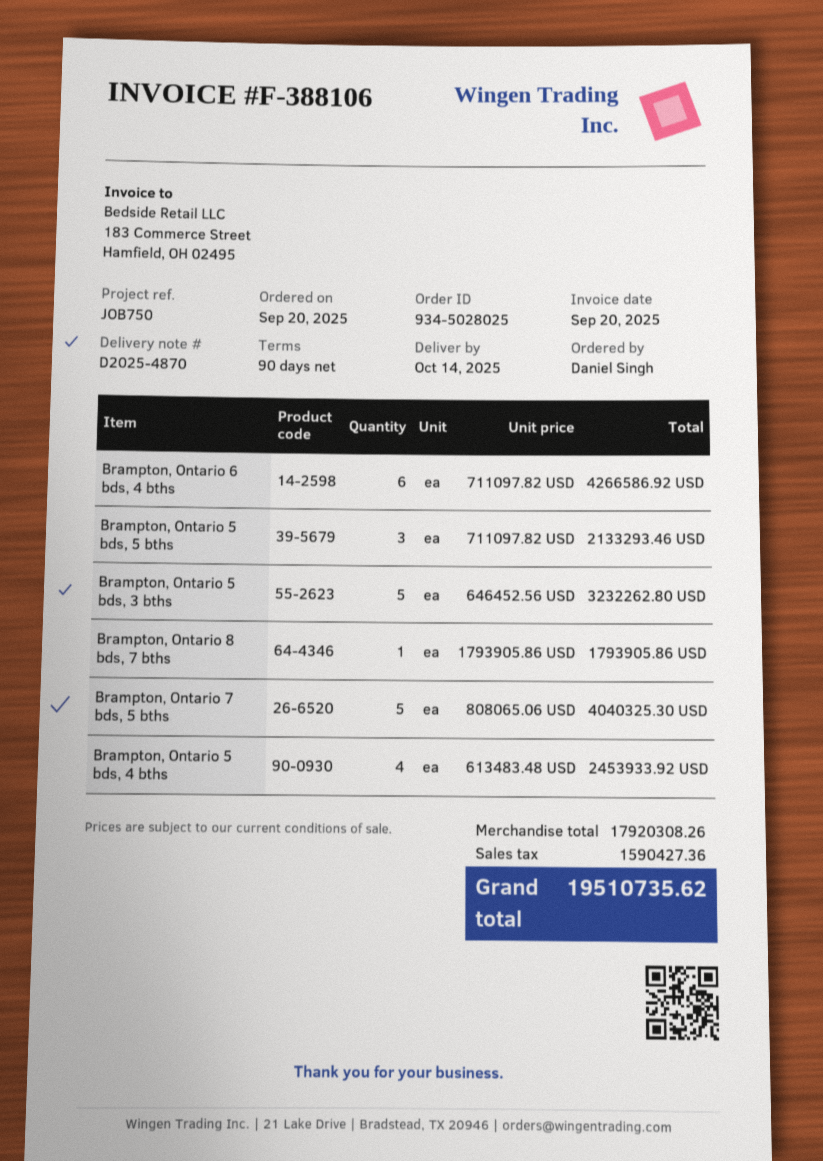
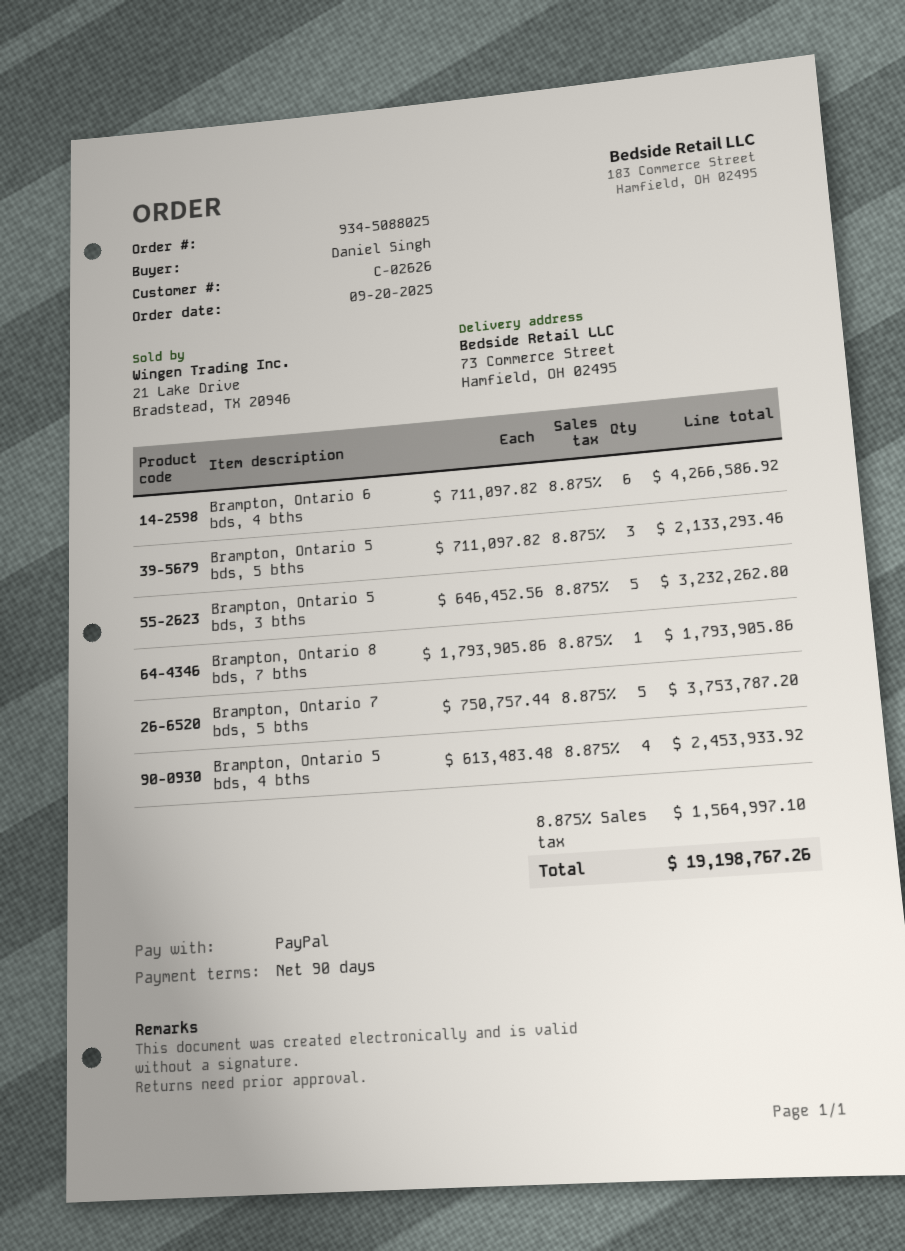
order number: 934-5028025 -> 934-5088025
Brampton, Ontario 7 bds, 5 bths: 5 x 808065.06 = 4040325.30 -> 5 x 750757.44 = 3753787.20
tax: 1590427.36 -> 1564997.10
total: 19510735.62 -> 19198767.26

